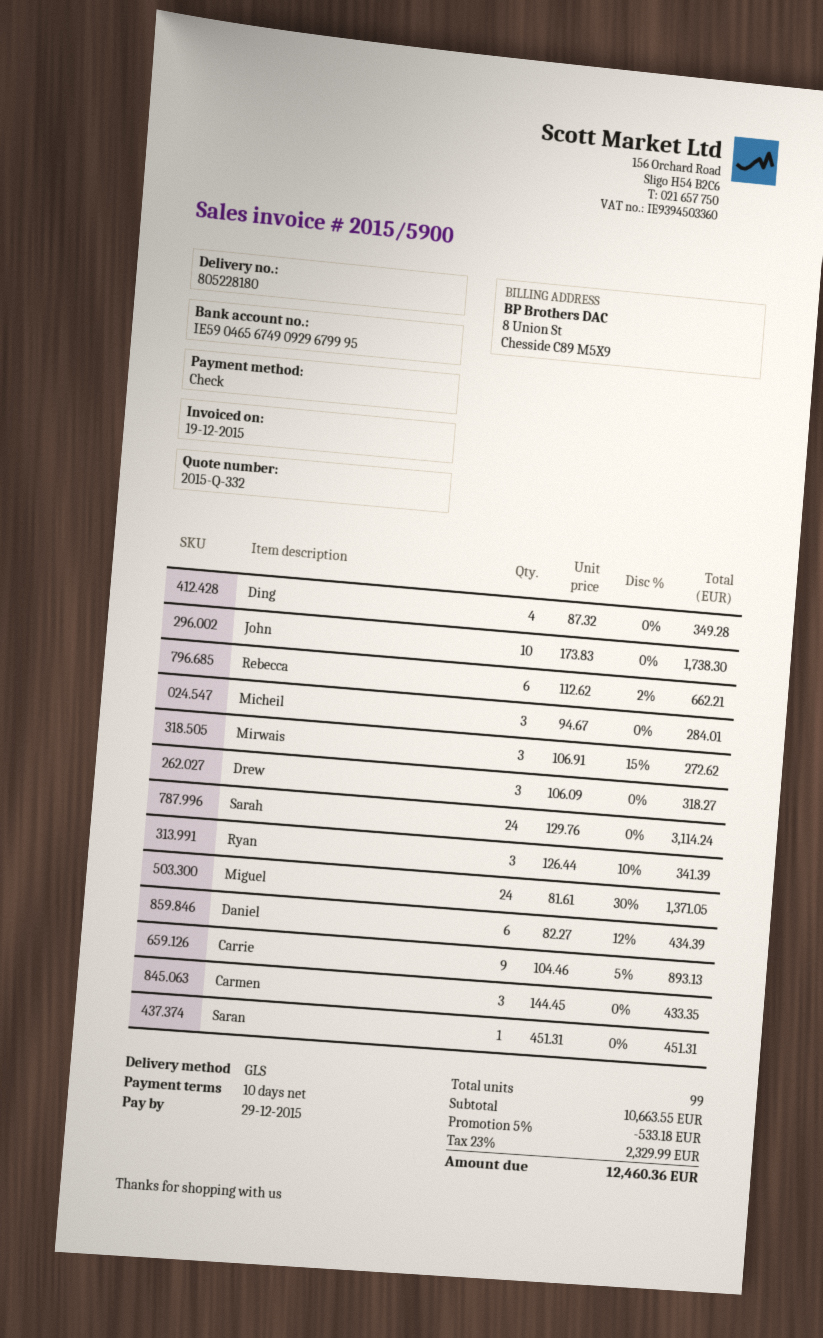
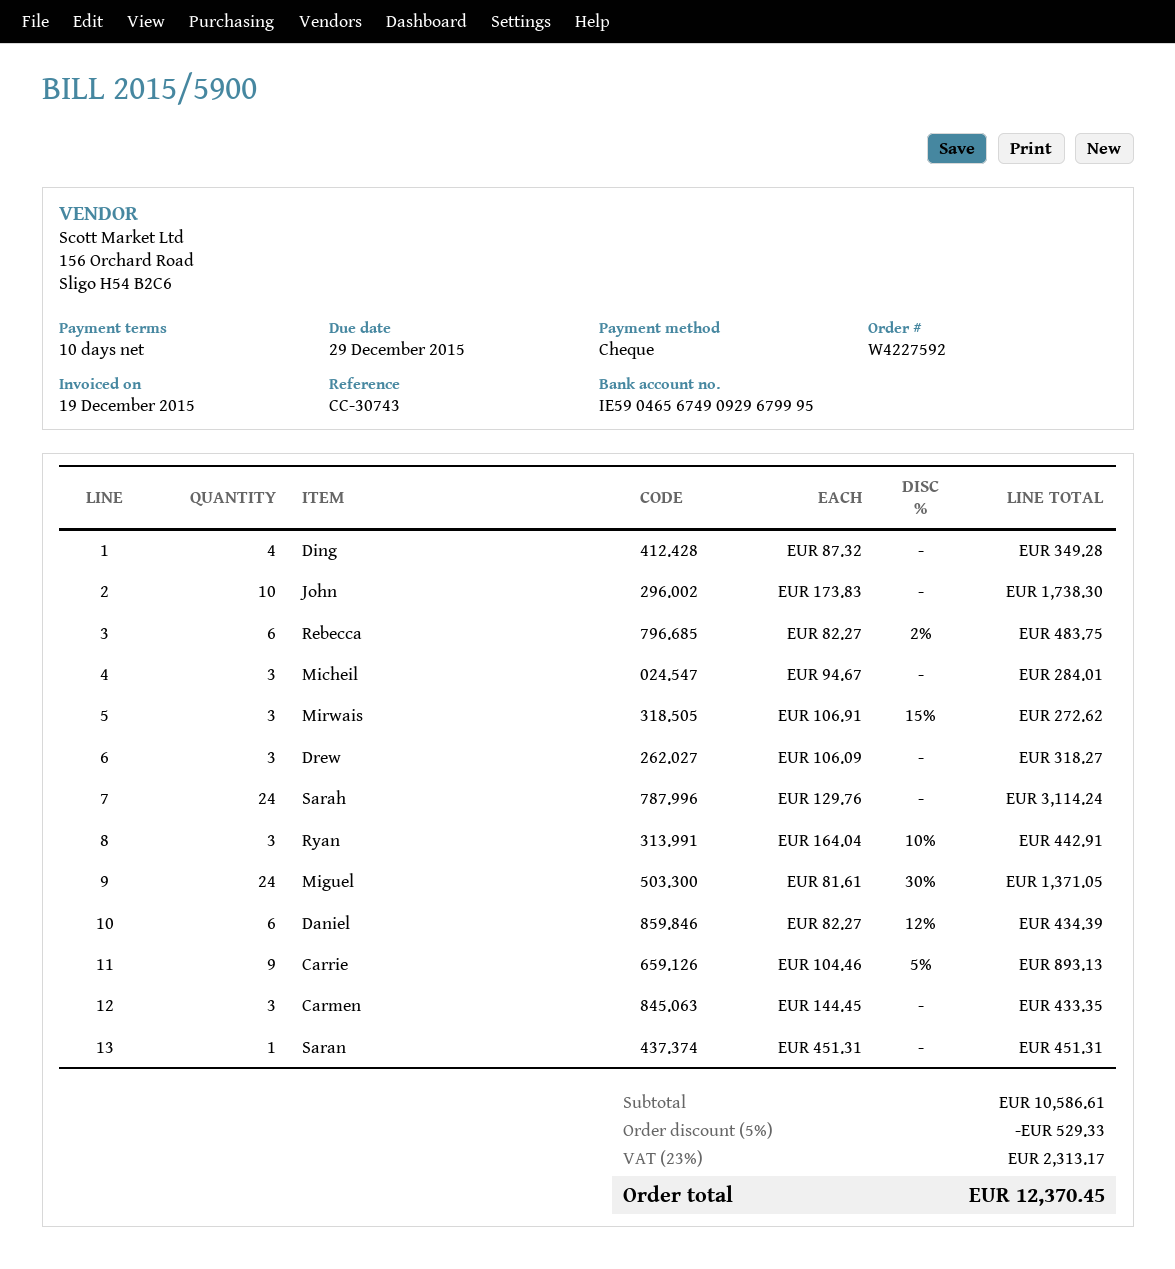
Rebecca: 6 x 112.62 - 2% = 662.21 -> 6 x 82.27 - 2% = 483.75
Ryan: 3 x 126.44 - 10% = 341.39 -> 3 x 164.04 - 10% = 442.91
subtotal: 10663.55 -> 10586.61
discount: 5% = 533.18 -> 5% = 529.33
tax: 23% = 2329.99 -> 23% = 2313.17
total: 12460.36 -> 12370.45

